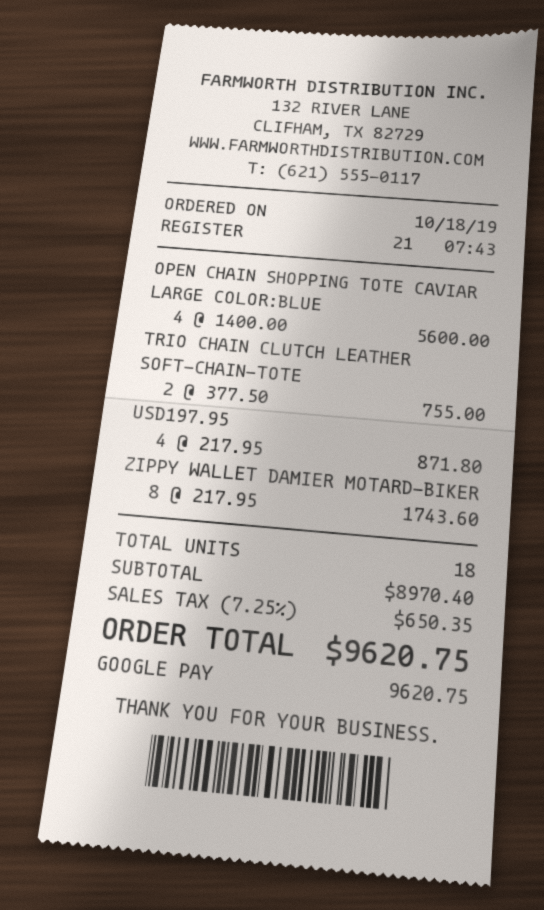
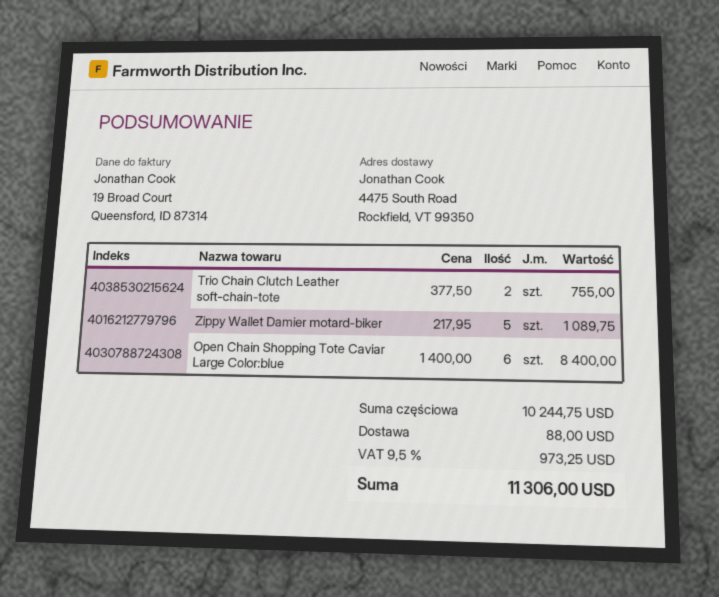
OPEN CHAIN SHOPPING TOTE CAVIAR LARGE COLOR:BLUE: 4 x 1400.00 = 5600.00 -> 6 x 1400.00 = 8400.00
USD197.95: 4 x 217.95 = 871.80 -> none
ZIPPY WALLET DAMIER MOTARD-BIKER: 8 x 217.95 = 1743.60 -> 5 x 217.95 = 1089.75
subtotal: 8970.40 -> 10244.75
shipping: none -> 88.00
tax: 7.25% = 650.35 -> 9.5% = 973.25
total: 9620.75 -> 11306.00

